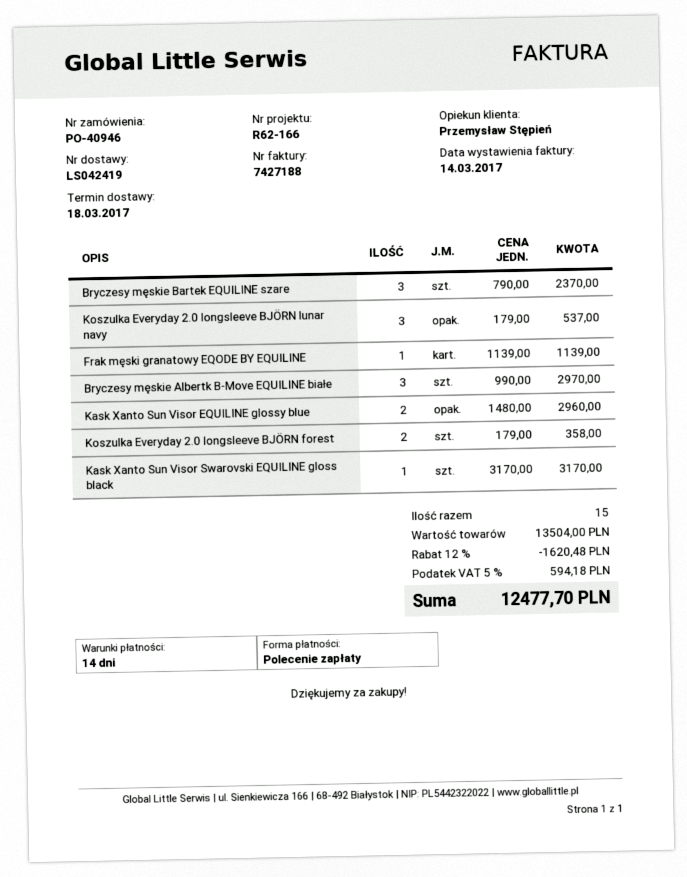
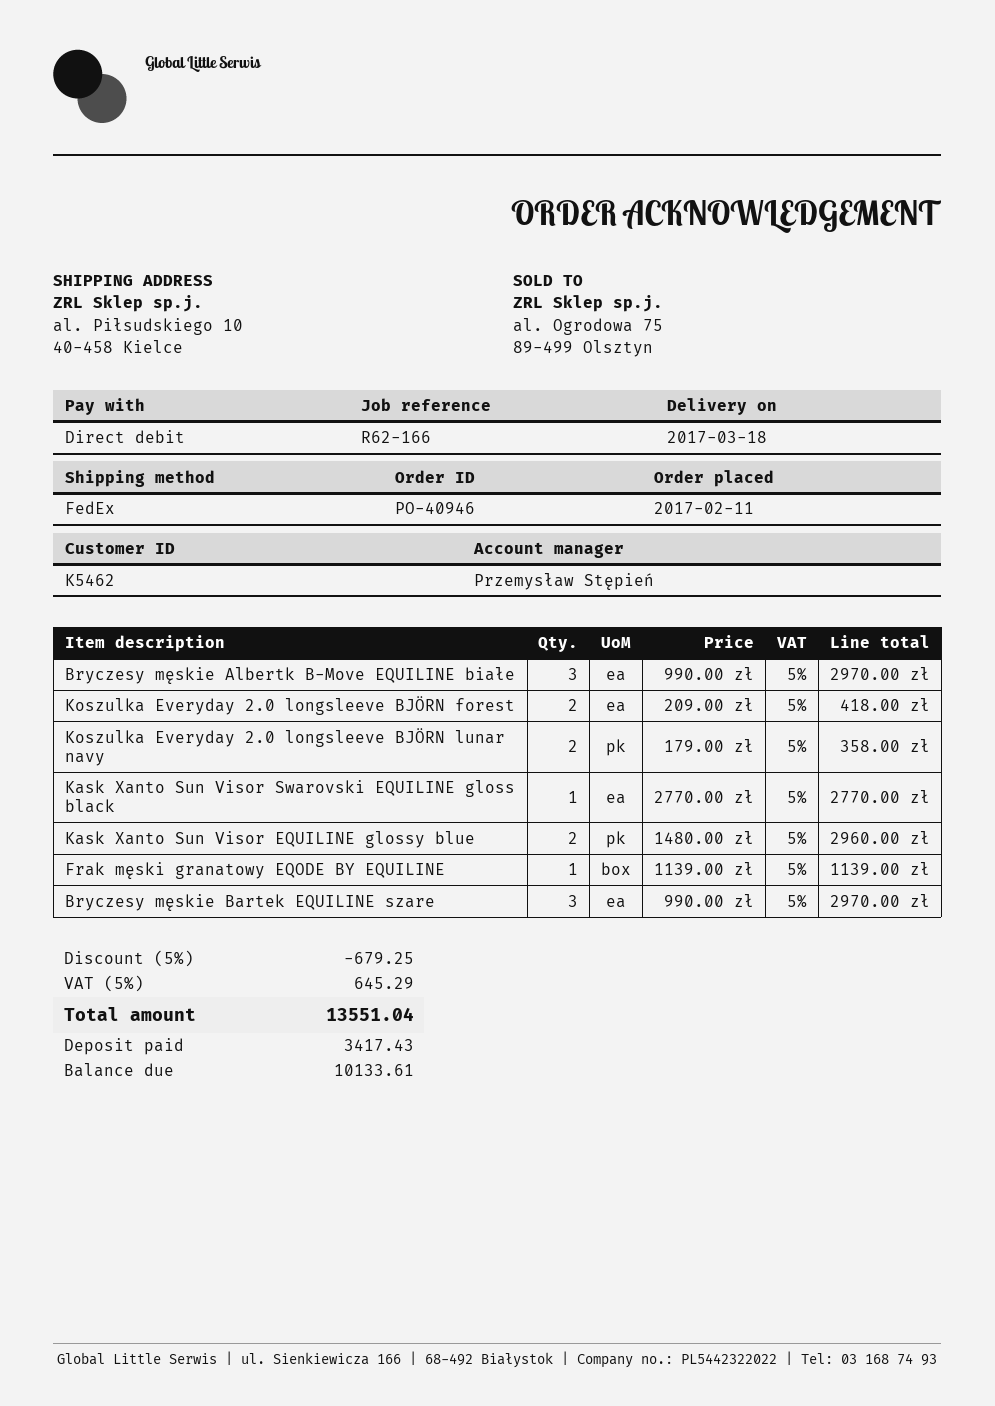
Bryczesy męskie Bartek EQUILINE szare: 3 x 790.00 = 2370.00 -> 3 x 990.00 = 2970.00
Koszulka Everyday 2.0 longsleeve BJÖRN lunar navy: 3 x 179.00 = 537.00 -> 2 x 179.00 = 358.00
Koszulka Everyday 2.0 longsleeve BJÖRN forest: 2 x 179.00 = 358.00 -> 2 x 209.00 = 418.00
Kask Xanto Sun Visor Swarovski EQUILINE gloss black: 1 x 3170.00 = 3170.00 -> 1 x 2770.00 = 2770.00
discount: 12% = 1620.48 -> 5% = 679.25
tax: 5% = 594.18 -> 5% = 645.29
total: 12477.70 -> 13551.04

